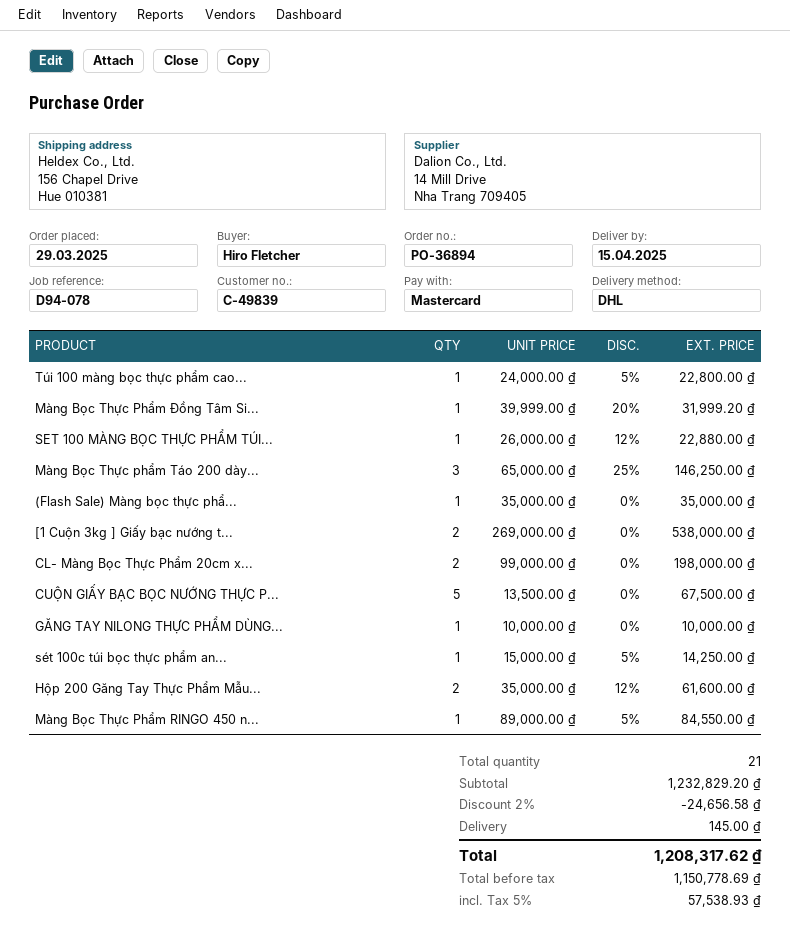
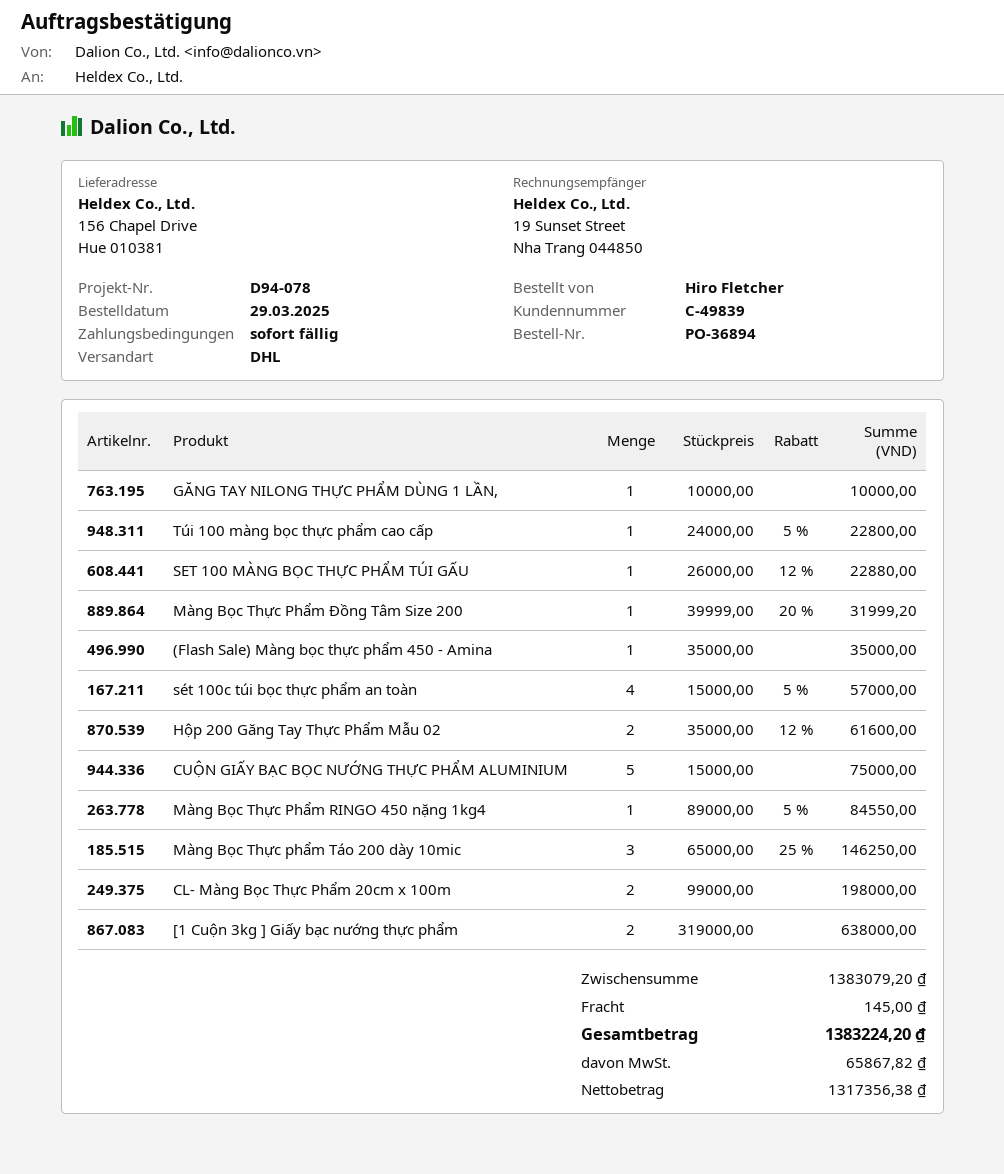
[1 Cuộn 3kg ] Giấy bạc nướng t...: 2 x 269000.00 = 538000.00 -> 2 x 319000.00 = 638000.00
CUỘN GIẤY BẠC BỌC NƯỚNG THỰC P...: 5 x 13500.00 = 67500.00 -> 5 x 15000.00 = 75000.00
sét 100c túi bọc thực phẩm an...: 1 x 15000.00 - 5% = 14250.00 -> 4 x 15000.00 - 5% = 57000.00
subtotal: 1232829.20 -> 1383079.20
discount: 2% = 24656.58 -> none
net: 1150778.69 -> 1317356.38
tax: 57538.93 -> 65867.82
total: 1208317.62 -> 1383224.20

